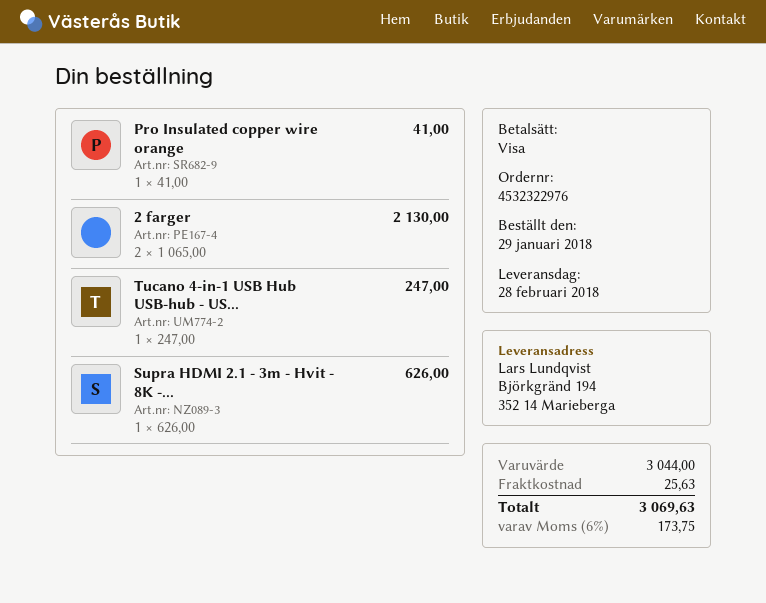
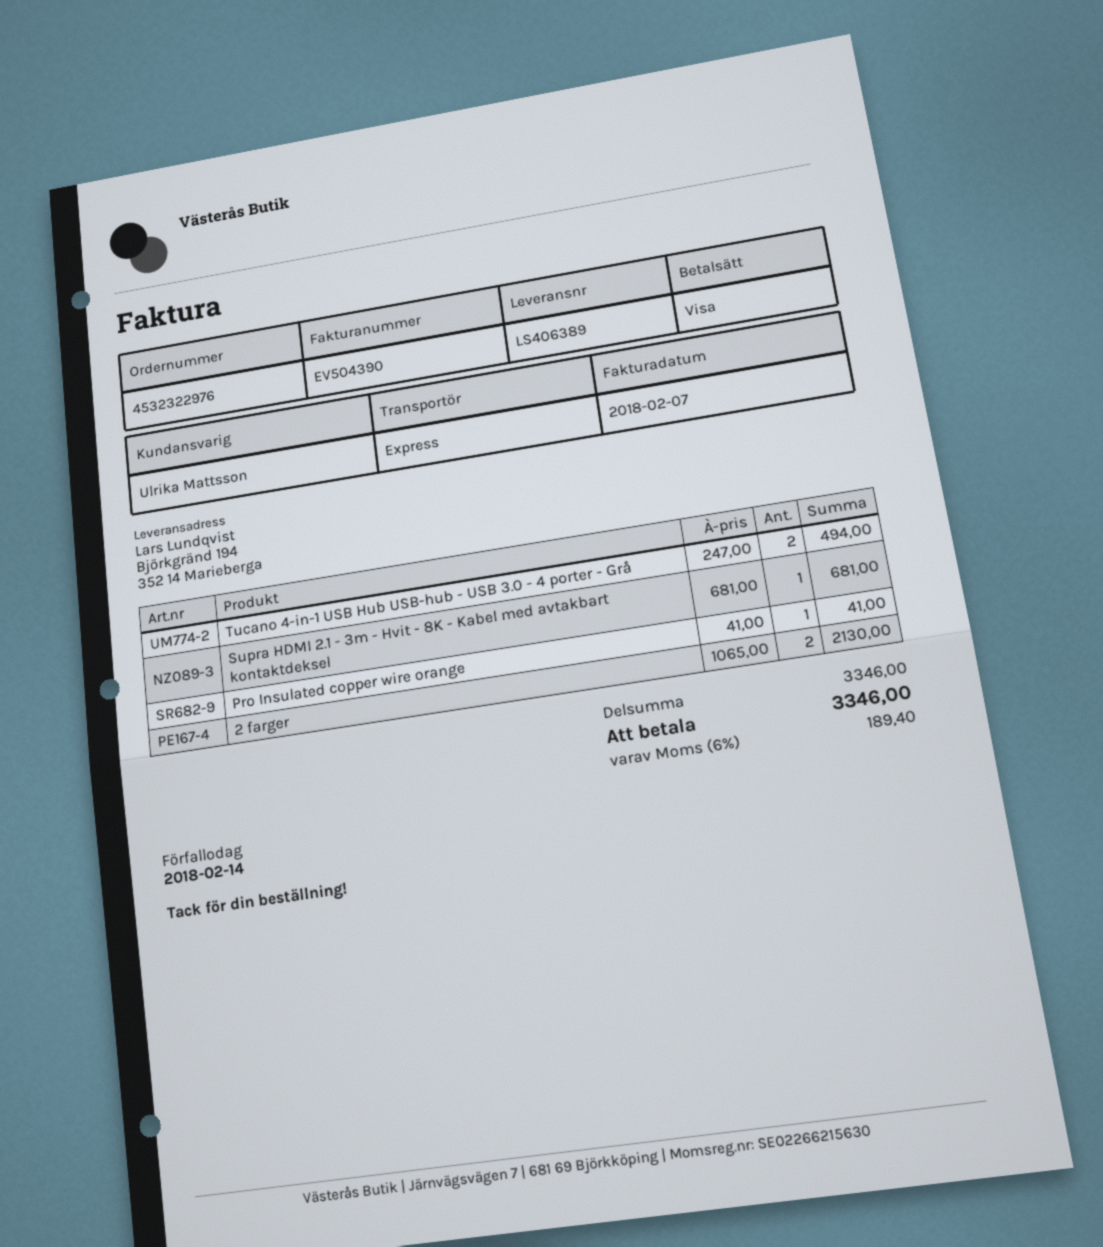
Tucano 4-in-1 USB Hub USB-hub - US...: 1 x 247.00 = 247.00 -> 2 x 247.00 = 494.00
Supra HDMI 2.1 - 3m - Hvit - 8K -...: 1 x 626.00 = 626.00 -> 1 x 681.00 = 681.00
subtotal: 3044.00 -> 3346.00
shipping: 25.63 -> none
tax: 6% = 173.75 -> 6% = 189.40
total: 3069.63 -> 3346.00

